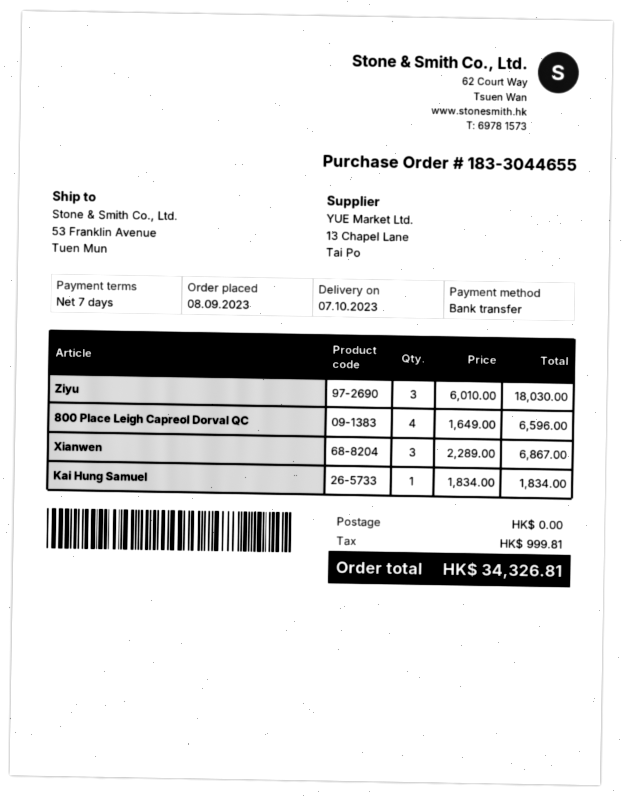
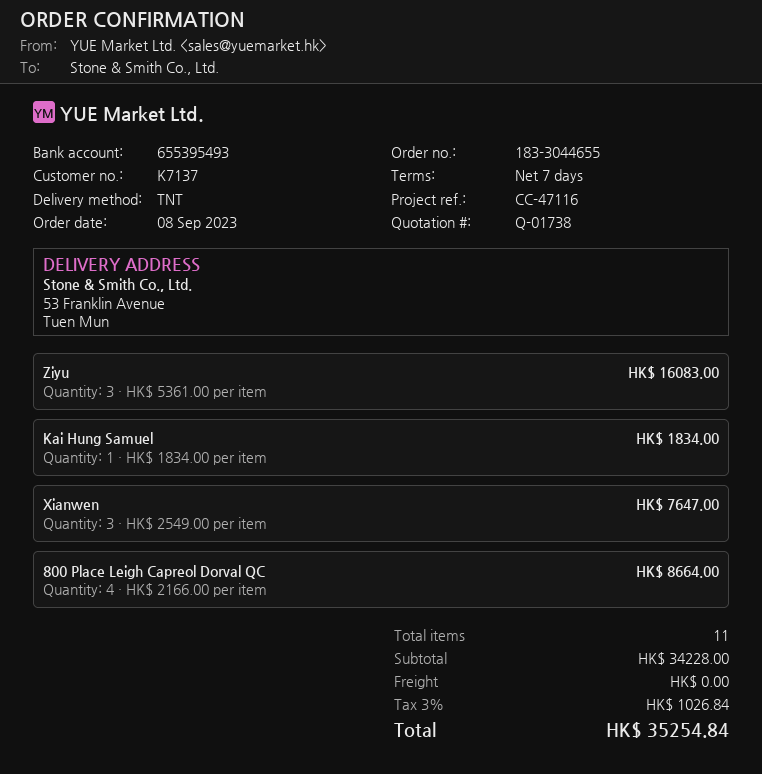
Ziyu: 3 x 6010.00 = 18030.00 -> 3 x 5361.00 = 16083.00
800 Place Leigh Capreol Dorval QC: 4 x 1649.00 = 6596.00 -> 4 x 2166.00 = 8664.00
Xianwen: 3 x 2289.00 = 6867.00 -> 3 x 2549.00 = 7647.00
tax: 999.81 -> 1026.84
total: 34326.81 -> 35254.84

